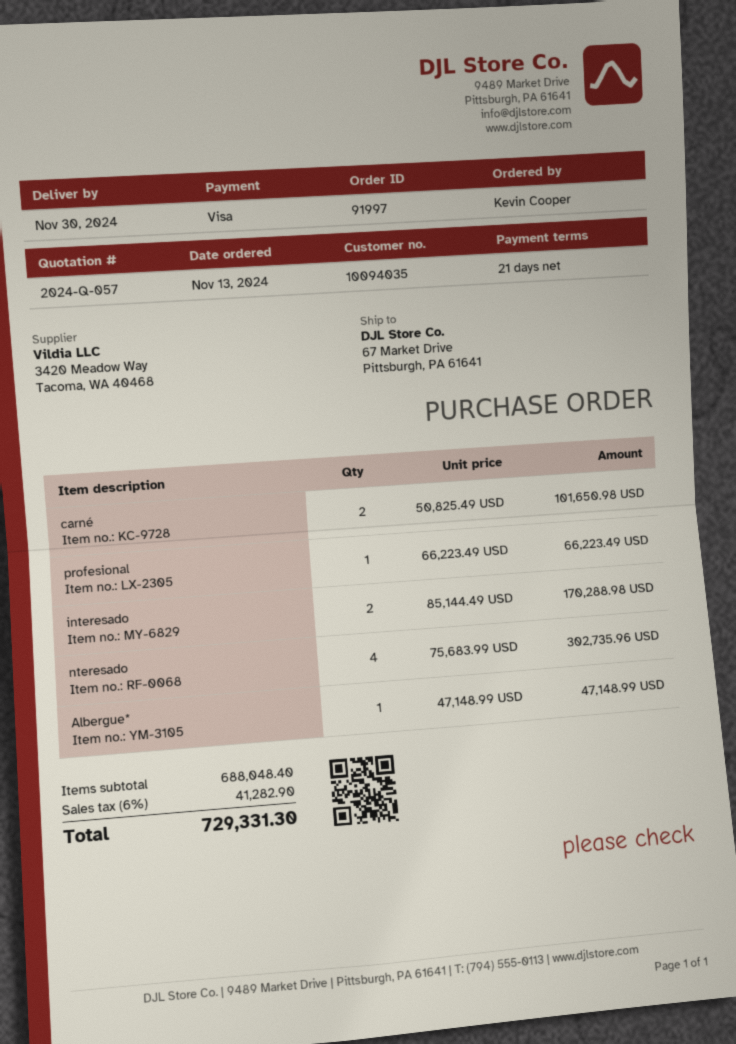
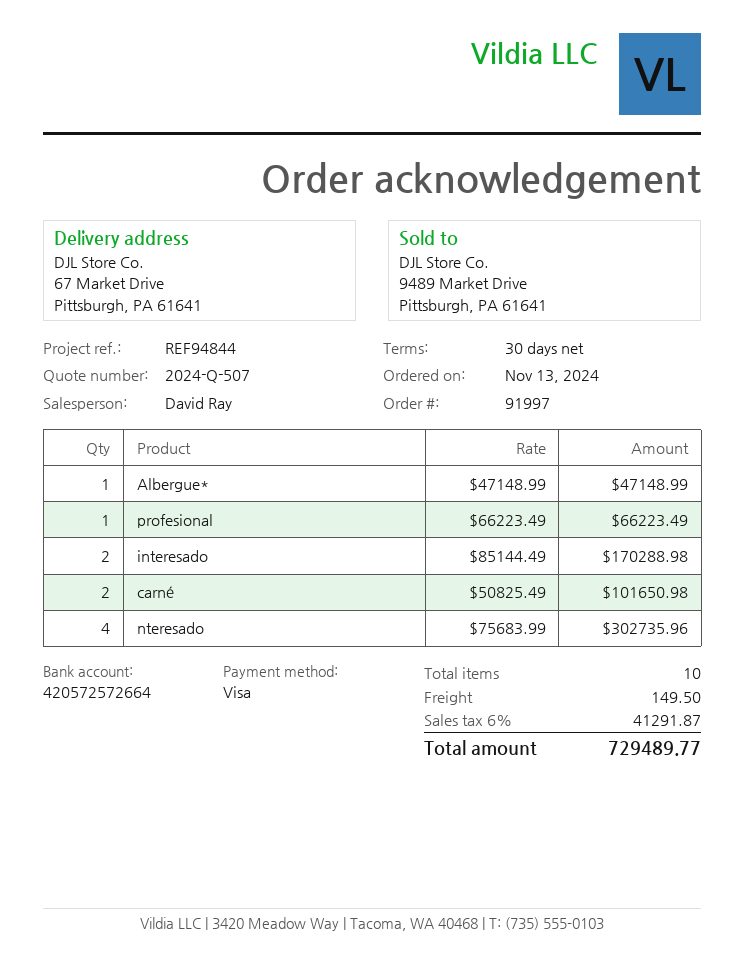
quote number: 2024-Q-057 -> 2024-Q-507
payment terms: 21 days -> 30 days
shipping: none -> 149.50
tax: 6% = 41282.90 -> 6% = 41291.87
total: 729331.30 -> 729489.77

